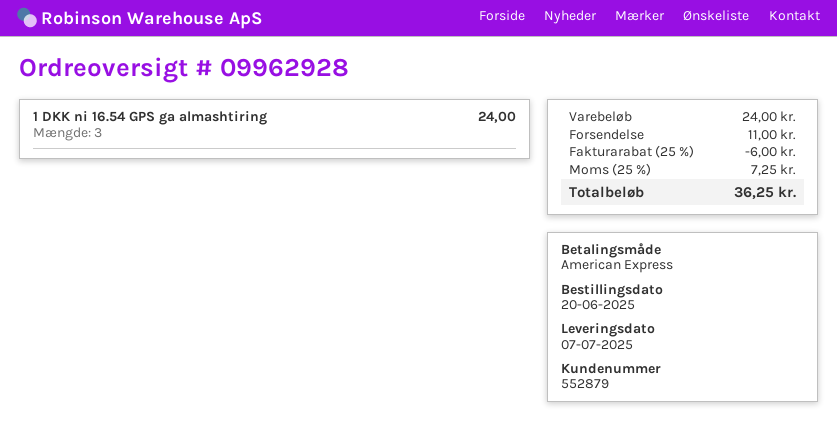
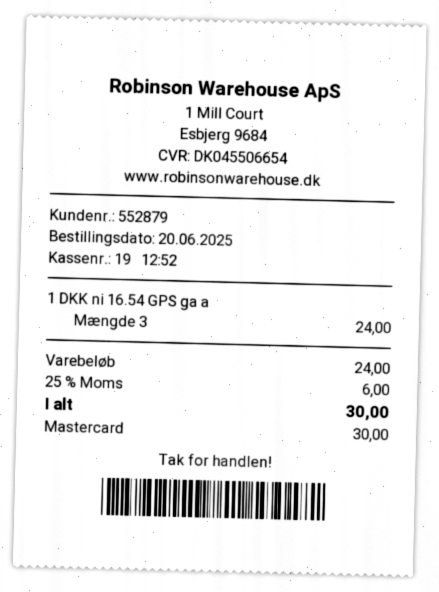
payment method: American Express -> Mastercard
discount: 25% = 6.00 -> none
shipping: 11.00 -> none
tax: 25% = 7.25 -> 25% = 6.00
total: 36.25 -> 30.00

